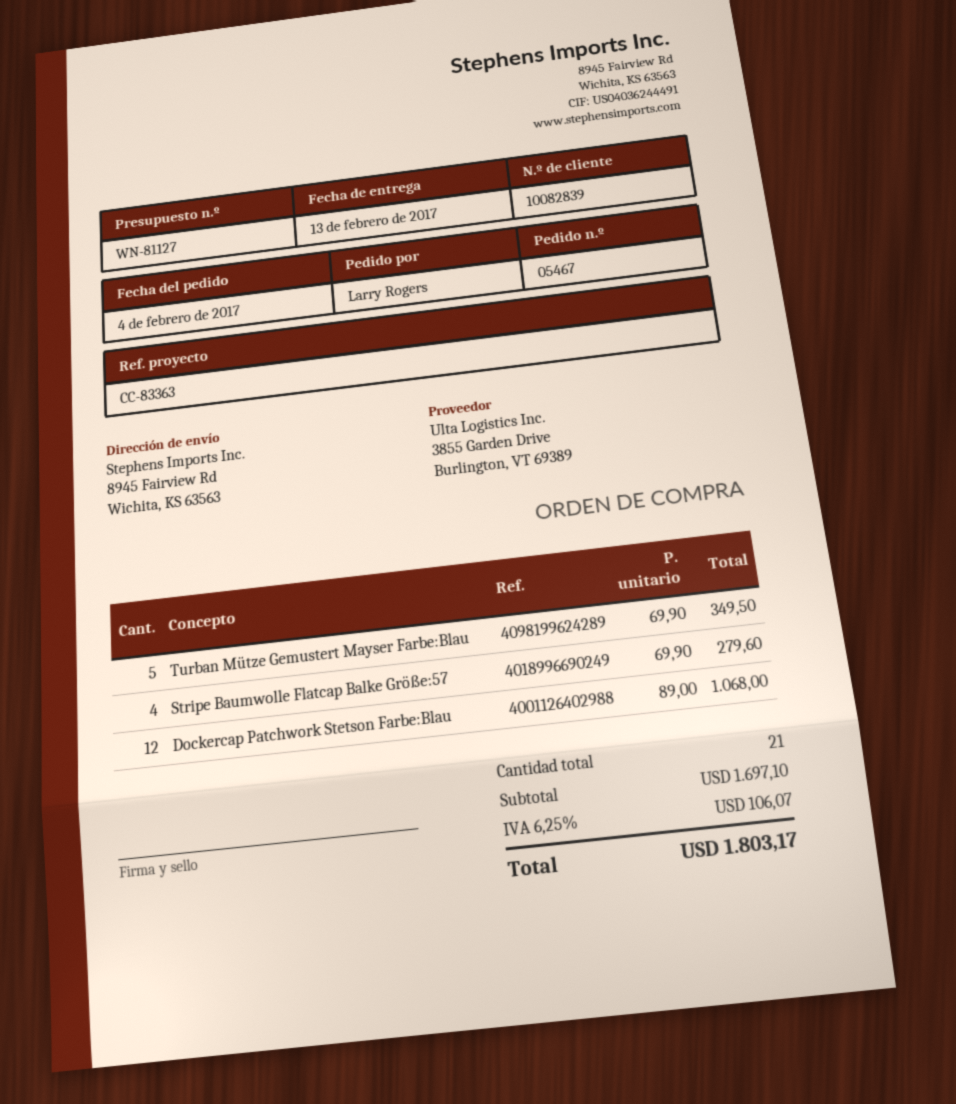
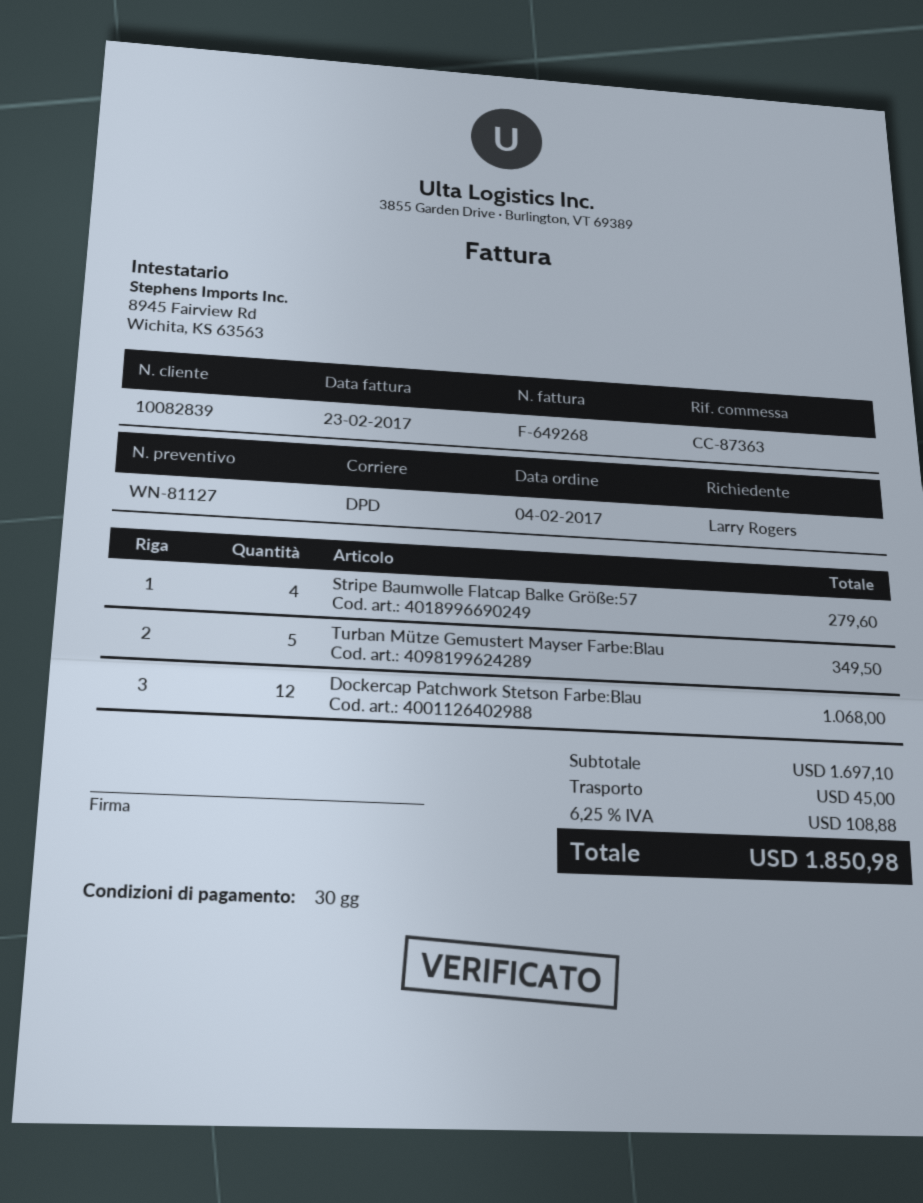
reference: CC-83363 -> CC-87363
shipping: none -> 45.00
tax: 6.25% = 106.07 -> 6.25% = 108.88
total: 1803.17 -> 1850.98

